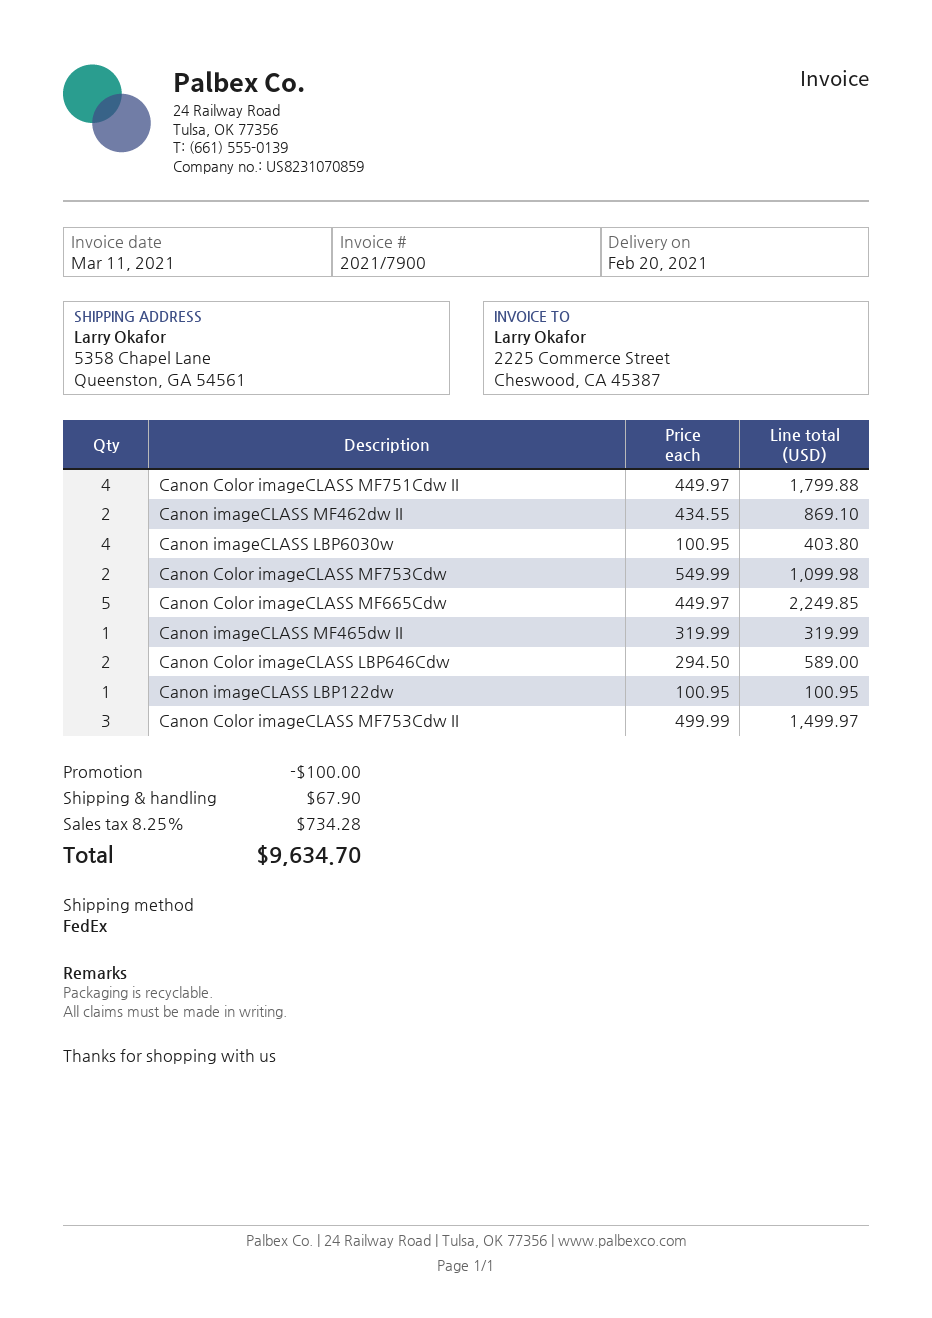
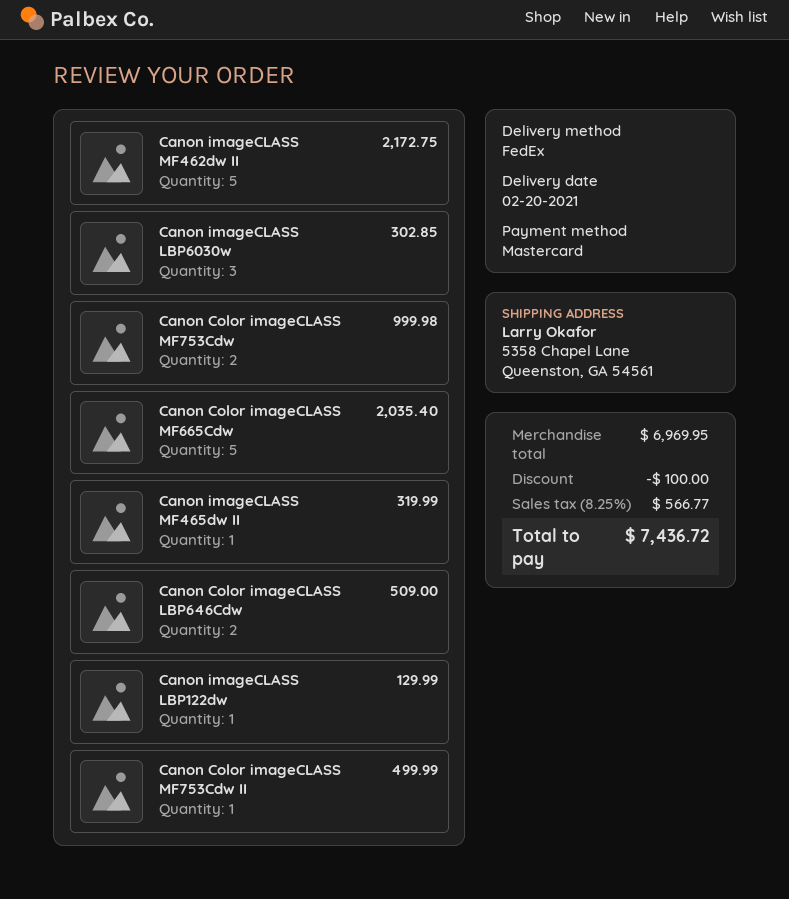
Canon Color imageCLASS MF751Cdw II: 4 for 1799.88 -> none
Canon imageCLASS MF462dw II: 2 for 869.10 -> 5 for 2172.75
Canon imageCLASS LBP6030w: 4 for 403.80 -> 3 for 302.85
Canon Color imageCLASS MF753Cdw: 2 for 1099.98 -> 2 for 999.98
Canon Color imageCLASS MF665Cdw: 5 for 2249.85 -> 5 for 2035.40
Canon Color imageCLASS LBP646Cdw: 2 for 589.00 -> 2 for 509.00
Canon imageCLASS LBP122dw: 1 for 100.95 -> 1 for 129.99
Canon Color imageCLASS MF753Cdw II: 3 for 1499.97 -> 1 for 499.99
shipping: 67.90 -> none
tax: 8.25% = 734.28 -> 8.25% = 566.77
total: 9634.70 -> 7436.72

